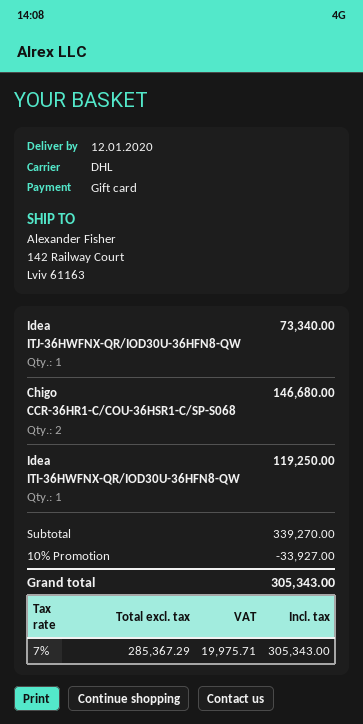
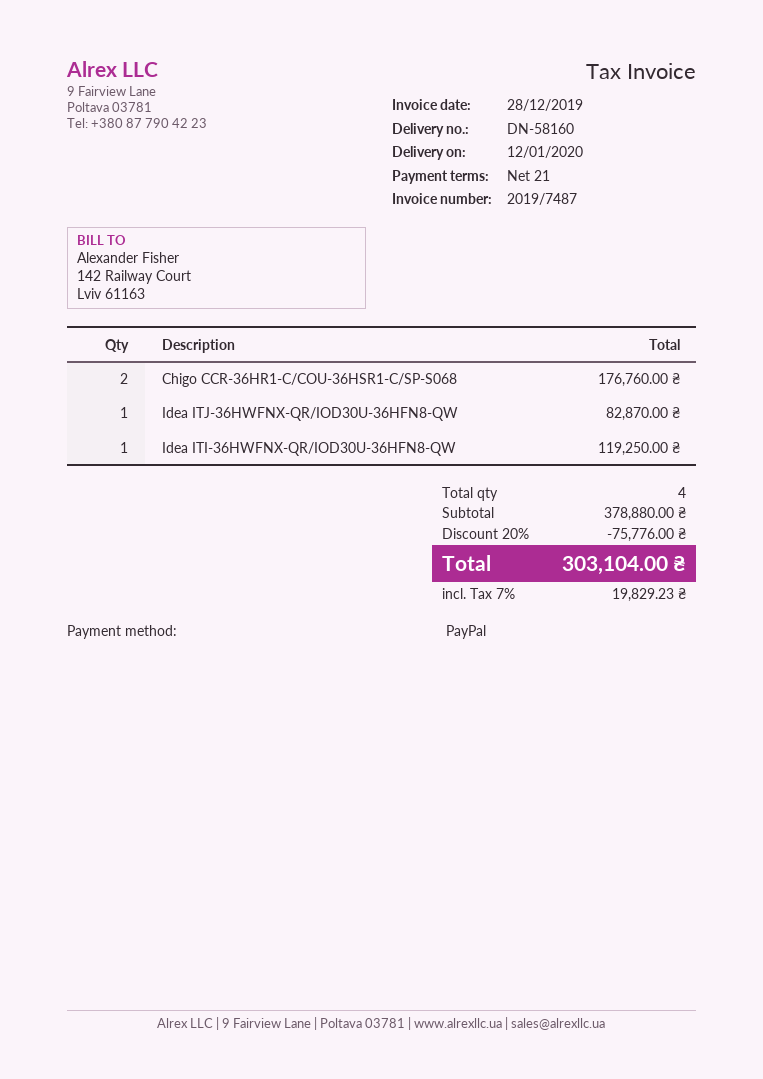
payment method: gift card -> PayPal
Idea ITJ-36HWFNX-QR/IOD30U-36HFN8-QW: 1 for 73340.00 -> 1 for 82870.00
Chigo CCR-36HR1-C/COU-36HSR1-C/SP-S068: 2 for 146680.00 -> 2 for 176760.00
subtotal: 339270.00 -> 378880.00
discount: 10% = 33927.00 -> 20% = 75776.00
tax: 7% = 19975.71 -> 7% = 19829.23
total: 305343.00 -> 303104.00

